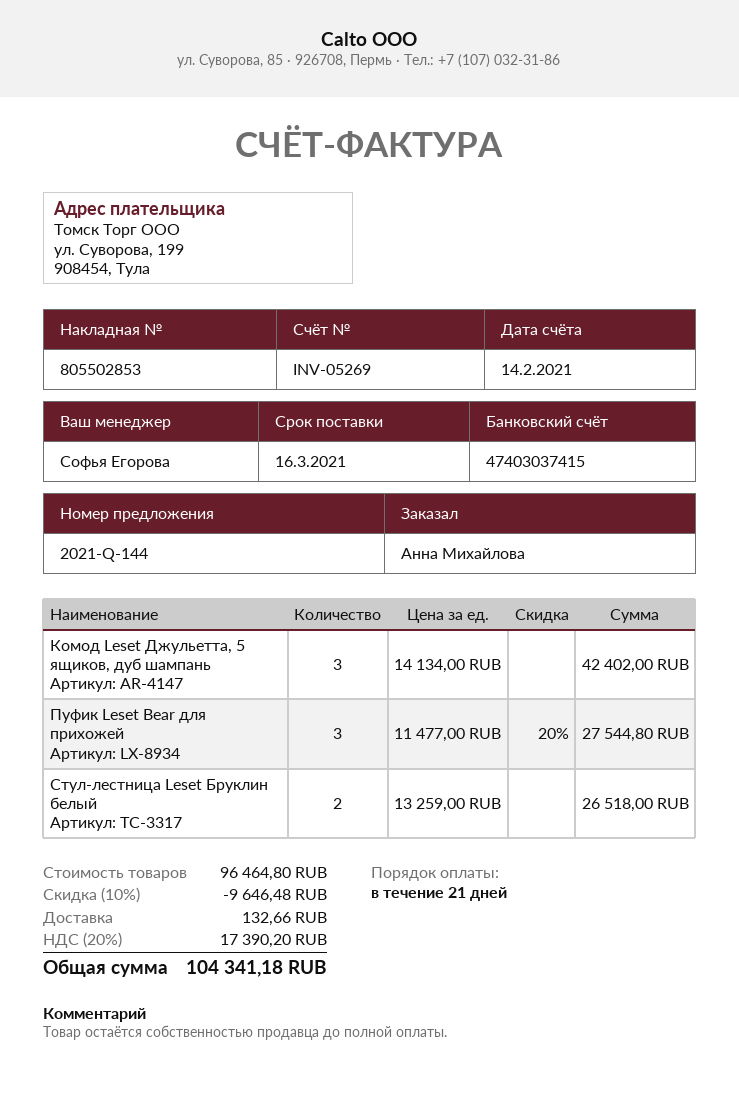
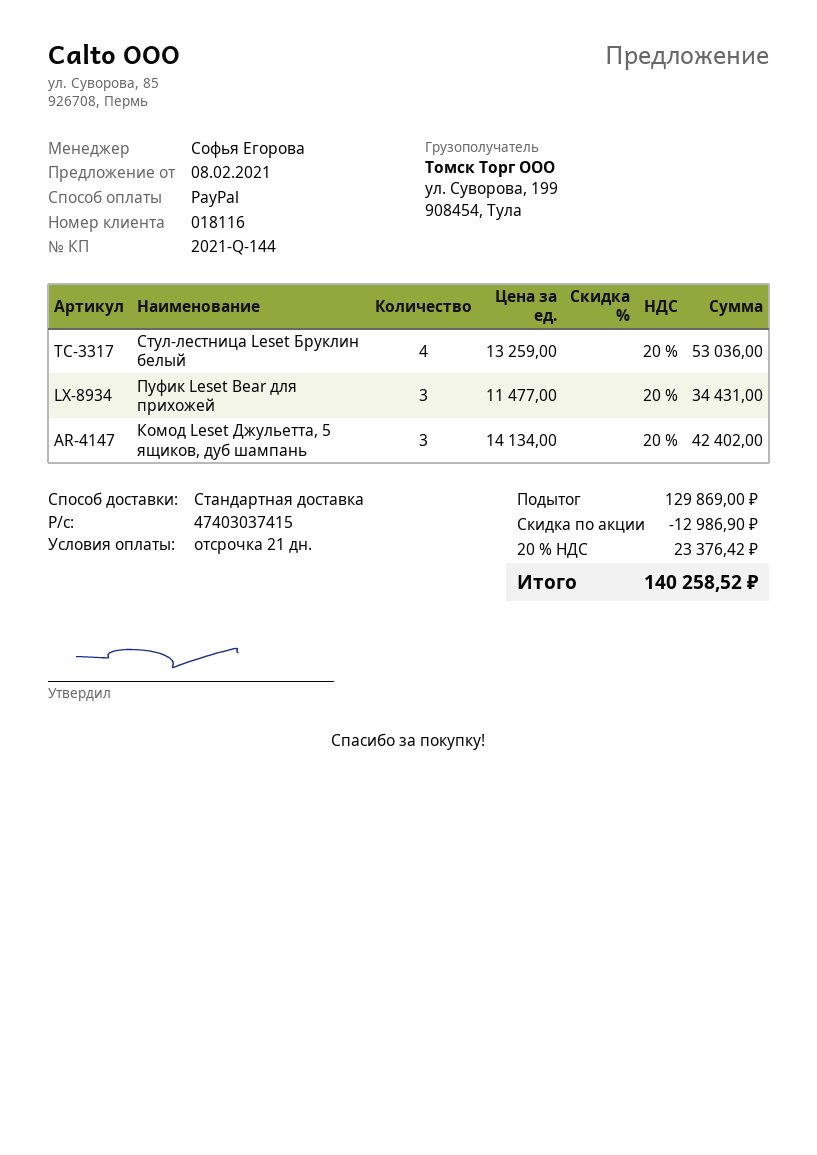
Пуфик Leset Bear для прихожей: 3 x 11477.00 - 20% = 27544.80 -> 3 x 11477.00 = 34431.00
Стул-лестница Leset Бруклин белый: 2 x 13259.00 = 26518.00 -> 4 x 13259.00 = 53036.00
subtotal: 96464.80 -> 129869.00
discount: 9646.48 -> 12986.90
shipping: 132.66 -> none
tax: 20% = 17390.20 -> 20% = 23376.42
total: 104341.18 -> 140258.52

